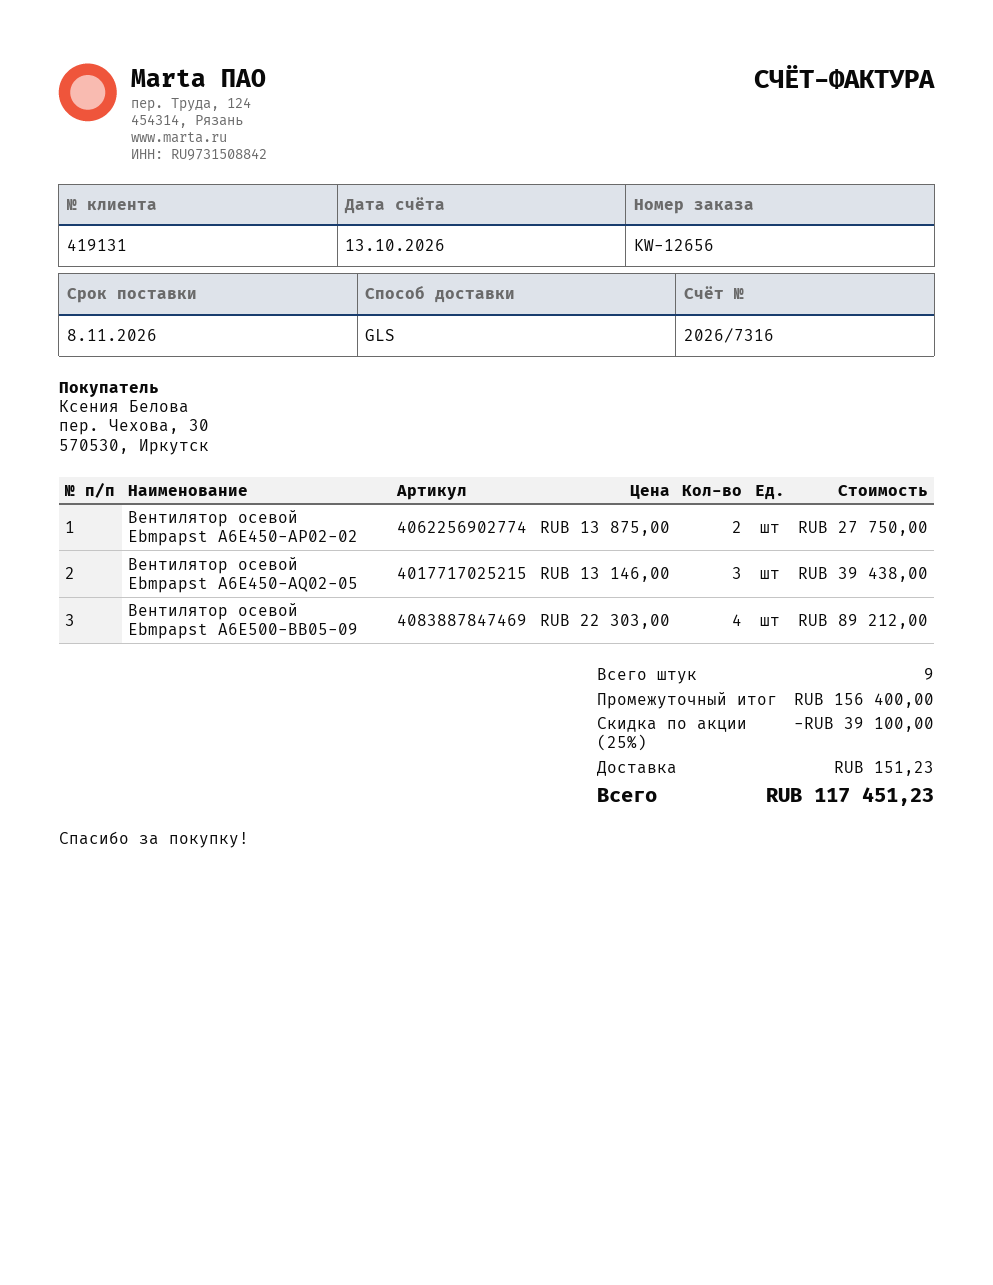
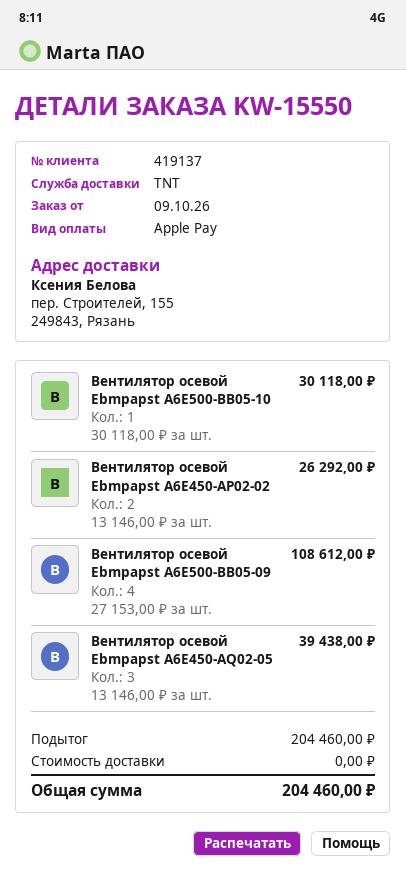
order number: KW-12656 -> KW-15550
customer number: 419131 -> 419137
shipping method: GLS -> TNT
Вентилятор осевой Ebmpapst A6E450-AP02-02: 2 x 13875.00 = 27750.00 -> 2 x 13146.00 = 26292.00
Вентилятор осевой Ebmpapst A6E500-BB05-09: 4 x 22303.00 = 89212.00 -> 4 x 27153.00 = 108612.00
Вентилятор осевой Ebmpapst A6E500-BB05-10: none -> 1 x 30118.00 = 30118.00
subtotal: 156400.00 -> 204460.00
discount: 25% = 39100.00 -> none
shipping: 151.23 -> 0.00
total: 117451.23 -> 204460.00

